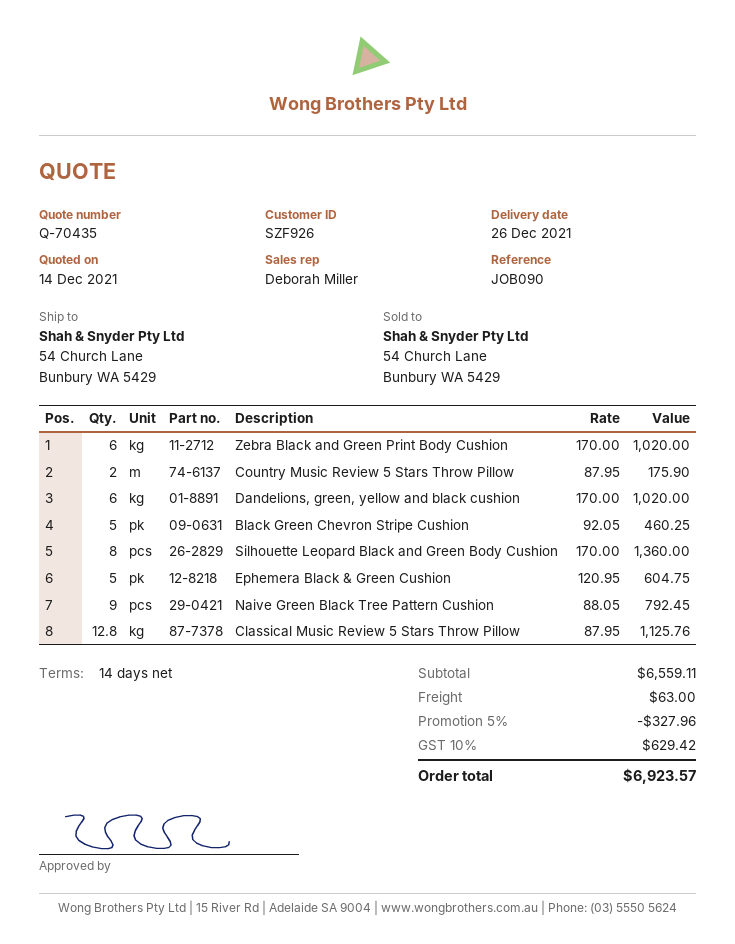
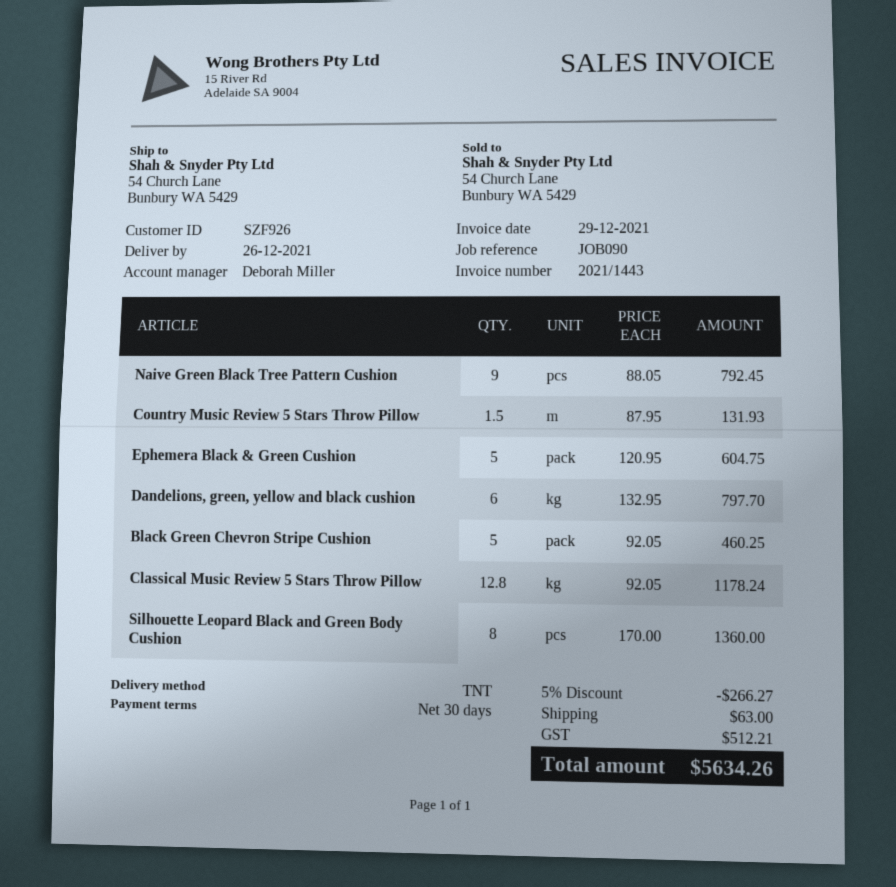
payment terms: 14 days -> 30 days
Zebra Black and Green Print Body Cushion: 6 x 170.00 = 1020.00 -> none
Country Music Review 5 Stars Throw Pillow: 2 x 87.95 = 175.90 -> 1.5 x 87.95 = 131.93
Dandelions, green, yellow and black cushion: 6 x 170.00 = 1020.00 -> 6 x 132.95 = 797.70
Classical Music Review 5 Stars Throw Pillow: 12.8 x 87.95 = 1125.76 -> 12.8 x 92.05 = 1178.24
discount: 5% = 327.96 -> 5% = 266.27
tax: 629.42 -> 512.21
total: 6923.57 -> 5634.26

